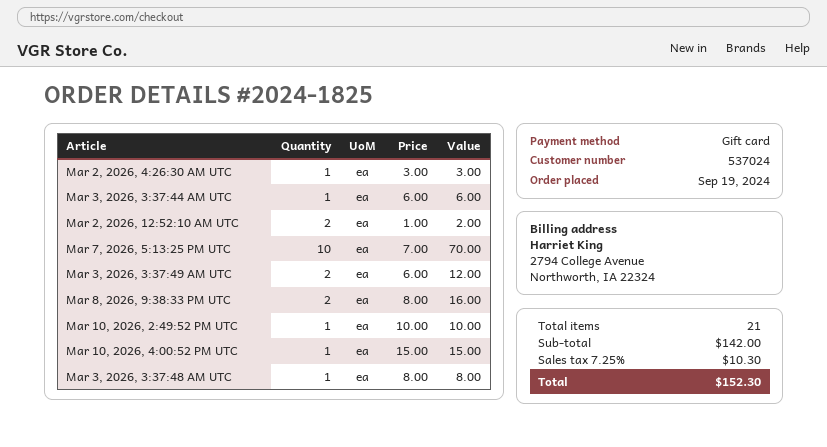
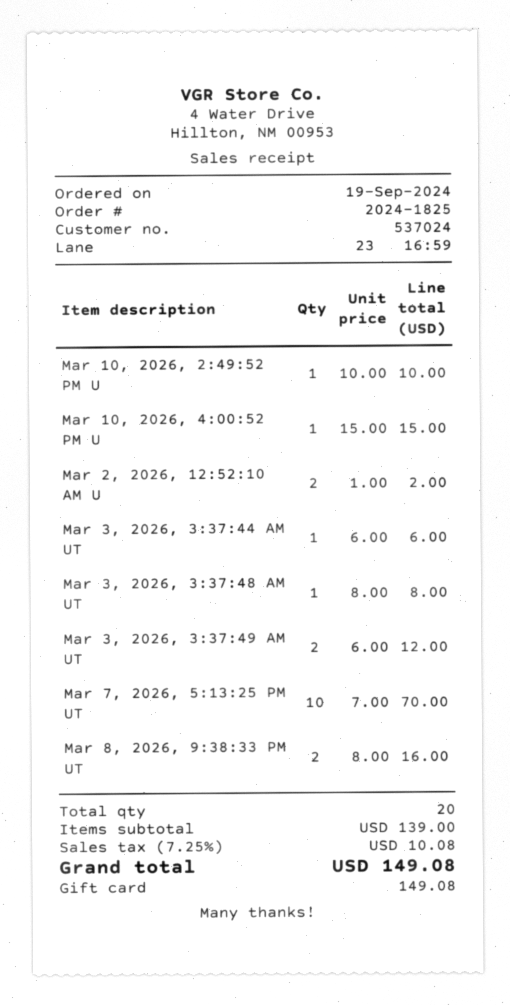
Mar 2, 2026, 4:26:30 AM UTC: 1 x 3.00 = 3.00 -> none
total quantity: 21 -> 20
subtotal: 142.00 -> 139.00
tax: 7.25% = 10.30 -> 7.25% = 10.08
total: 152.30 -> 149.08

